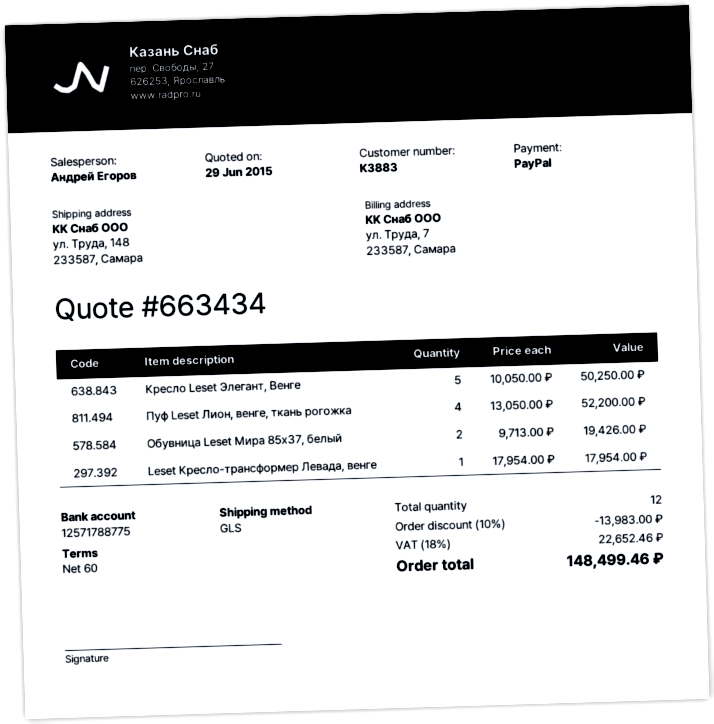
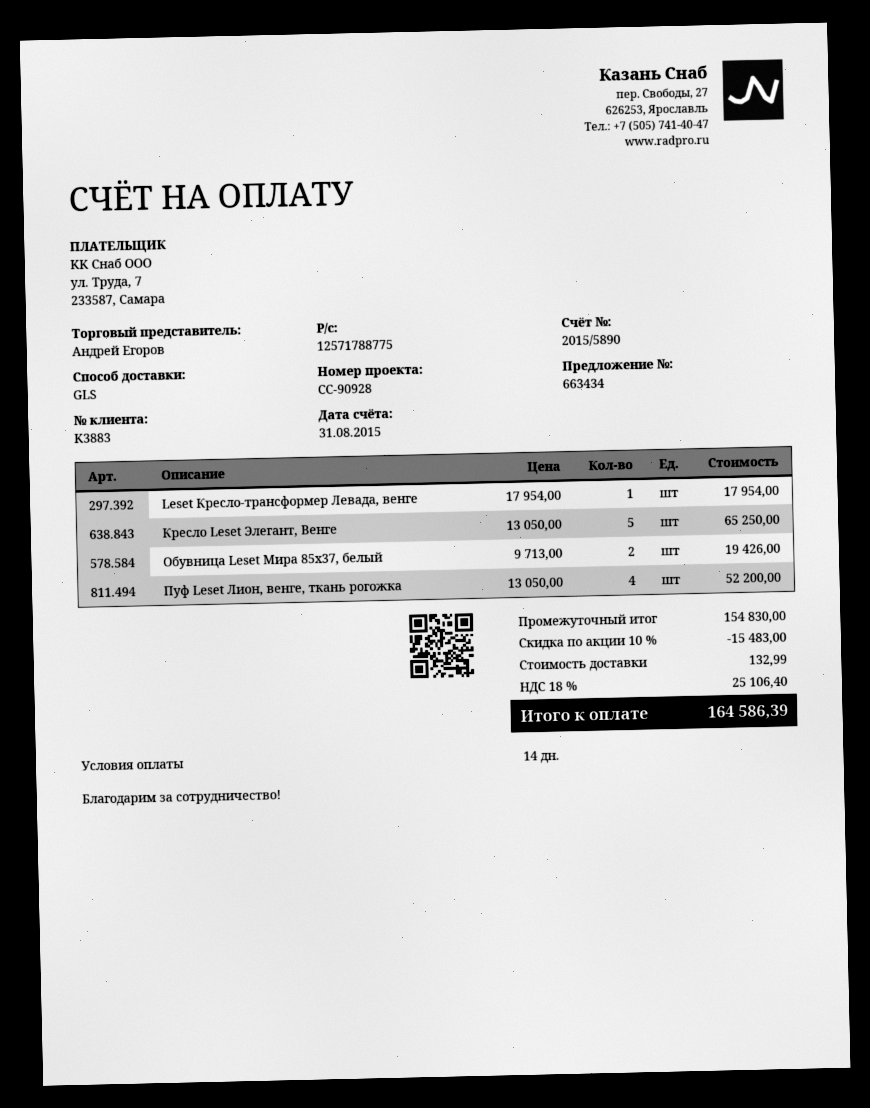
payment terms: 60 days -> 14 days
Кресло Leset Элегант, Венге: 5 x 10050.00 = 50250.00 -> 5 x 13050.00 = 65250.00
discount: 10% = 13983.00 -> 10% = 15483.00
shipping: none -> 132.99
tax: 18% = 22652.46 -> 18% = 25106.40
total: 148499.46 -> 164586.39

